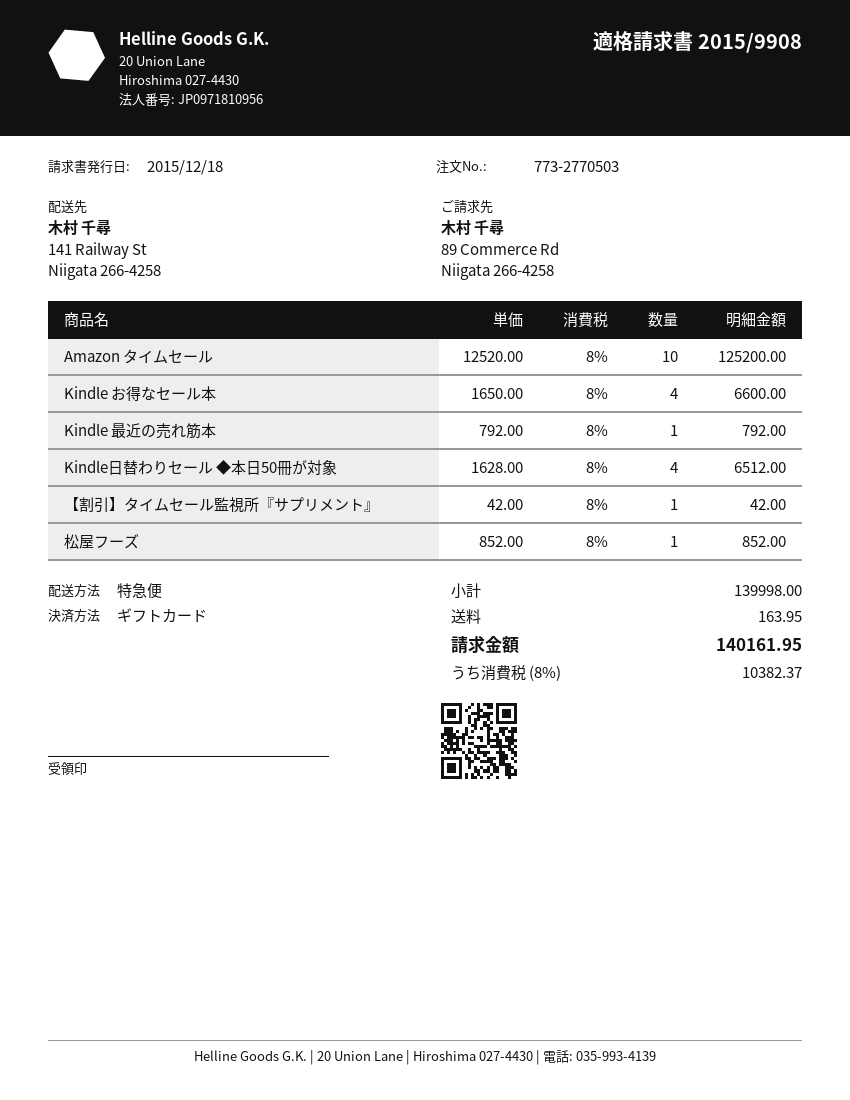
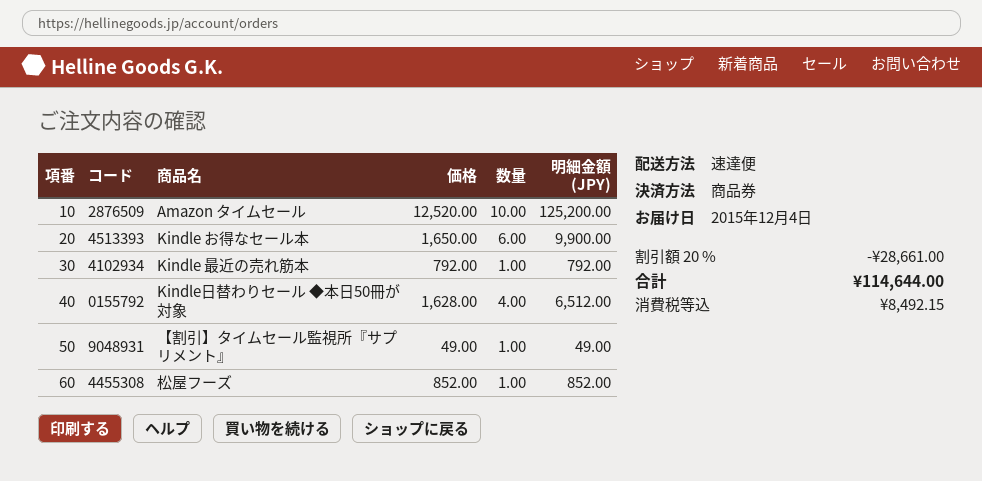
Kindle お得なセール本: 4 x 1650.00 = 6600.00 -> 6 x 1650.00 = 9900.00
【割引】タイムセール監視所『サプリメント』: 1 x 42.00 = 42.00 -> 1 x 49.00 = 49.00
discount: none -> 20% = 28661.00
shipping: 163.95 -> none
tax: 10382.37 -> 8492.15
total: 140161.95 -> 114644.00

